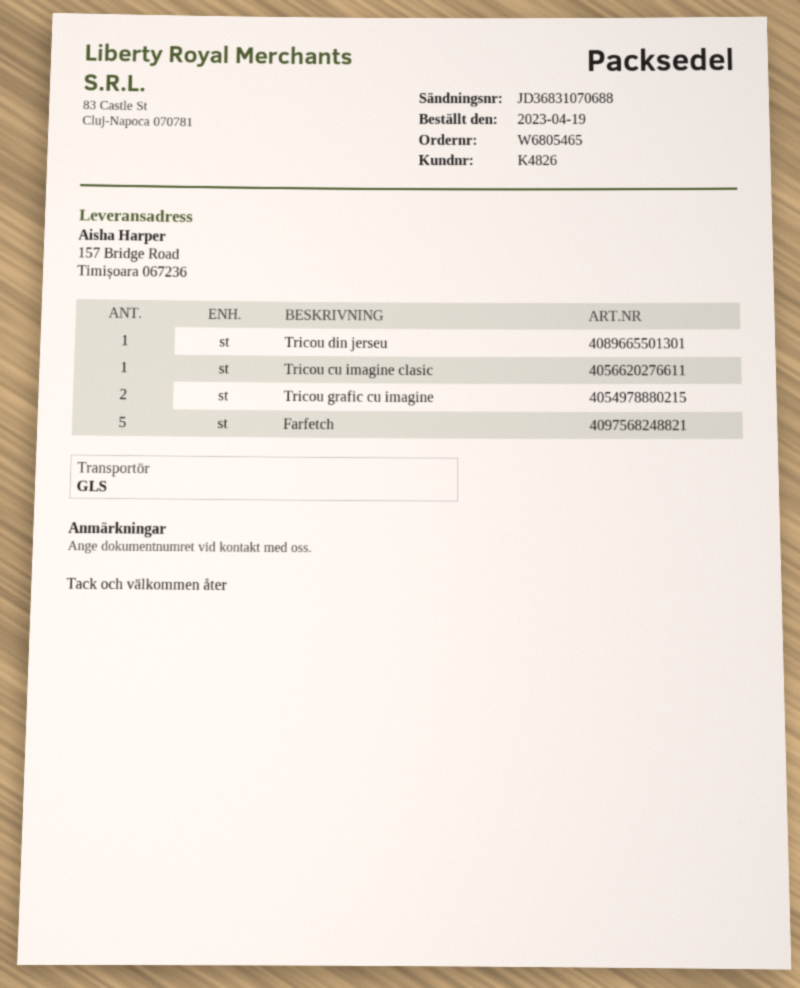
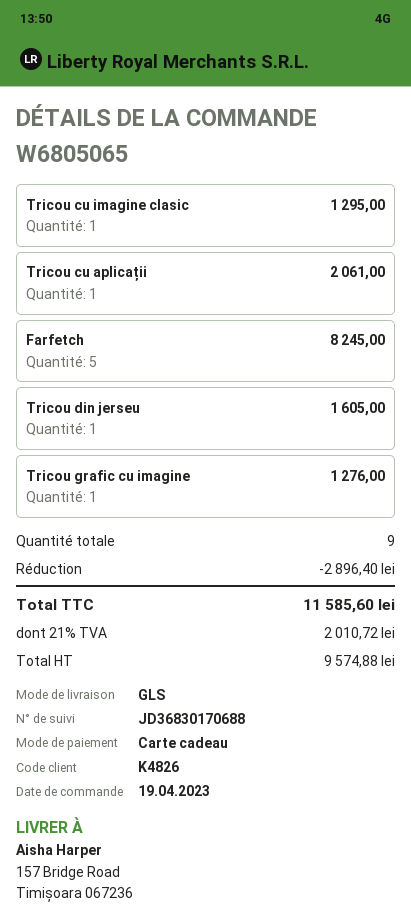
order number: W6805465 -> W6805065
tracking number: JD36831070688 -> JD36830170688
Tricou grafic cu imagine: 2 -> 1
Tricou cu aplicații: none -> 1

